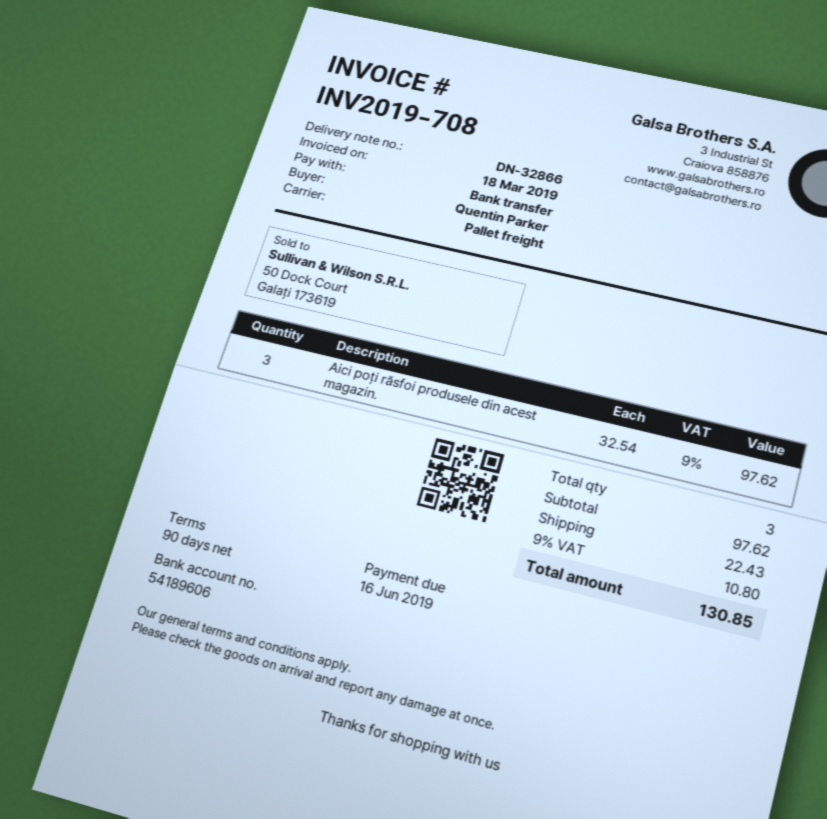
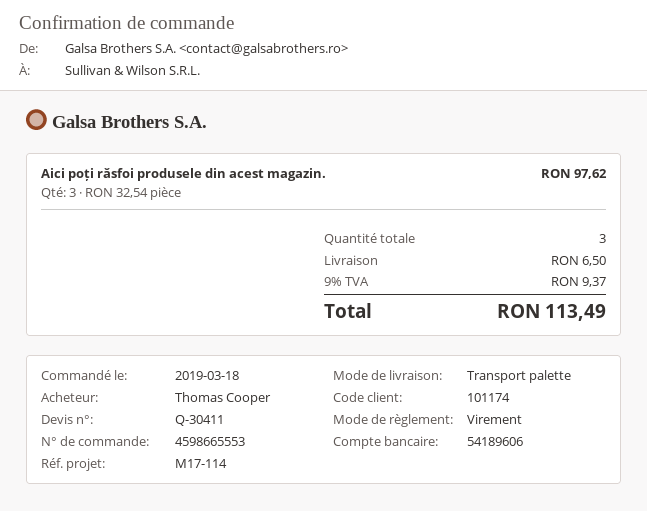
ordered by: Quentin Parker -> Thomas Cooper
shipping: 22.43 -> 6.50
tax: 9% = 10.80 -> 9% = 9.37
total: 130.85 -> 113.49

